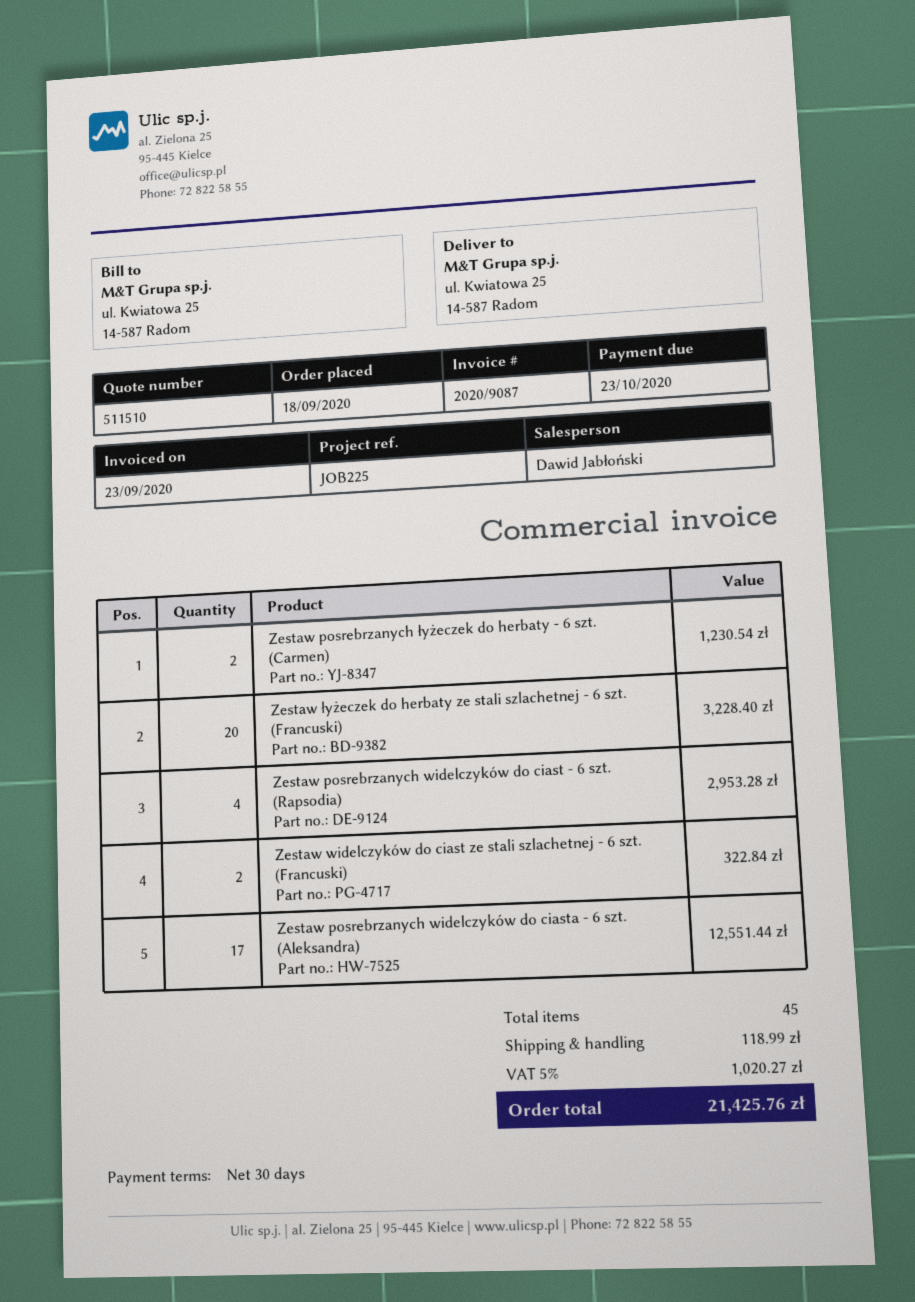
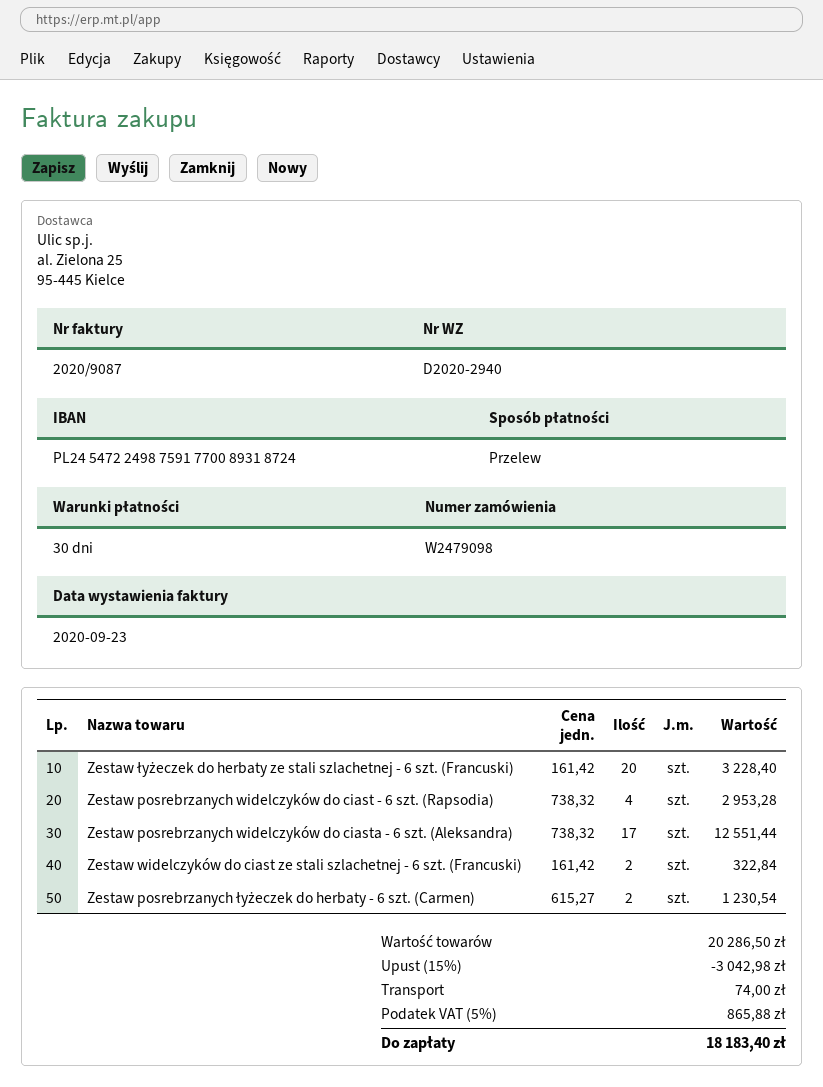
discount: none -> 15% = 3042.98
shipping: 118.99 -> 74.00
tax: 5% = 1020.27 -> 5% = 865.88
total: 21425.76 -> 18183.40

